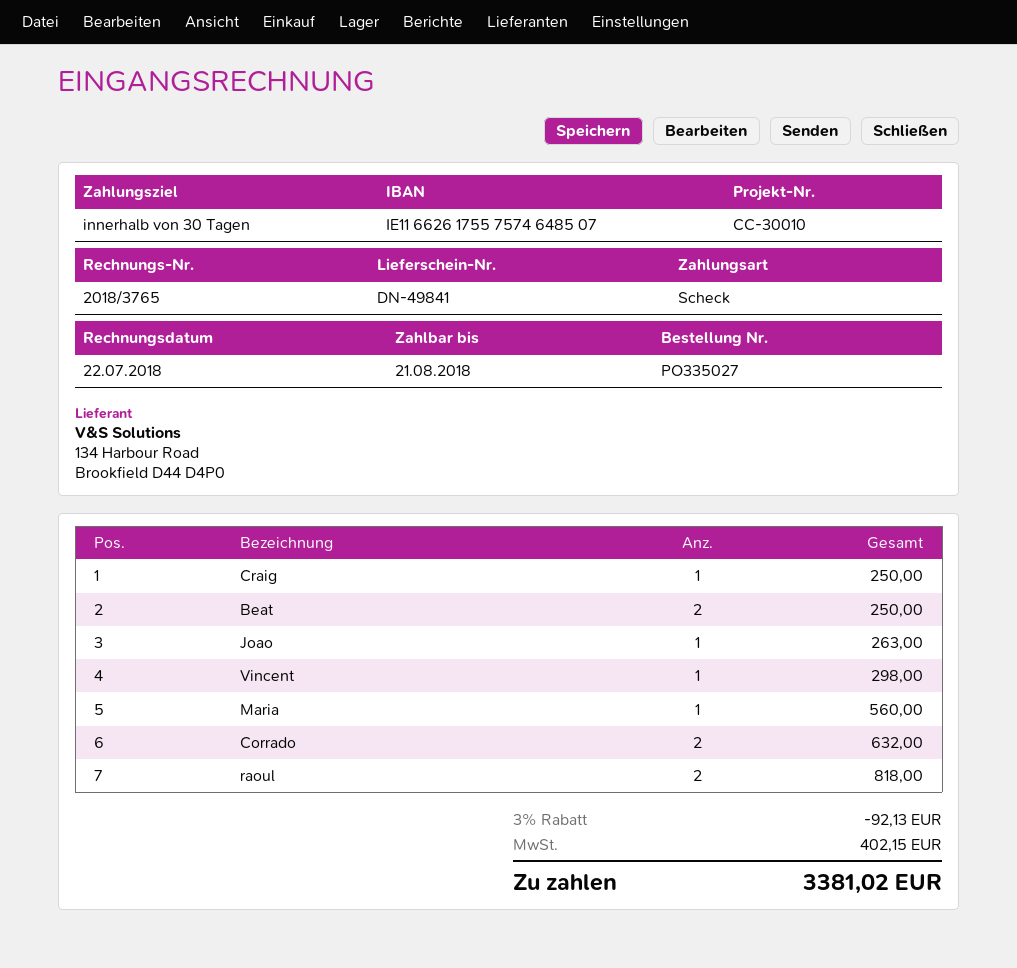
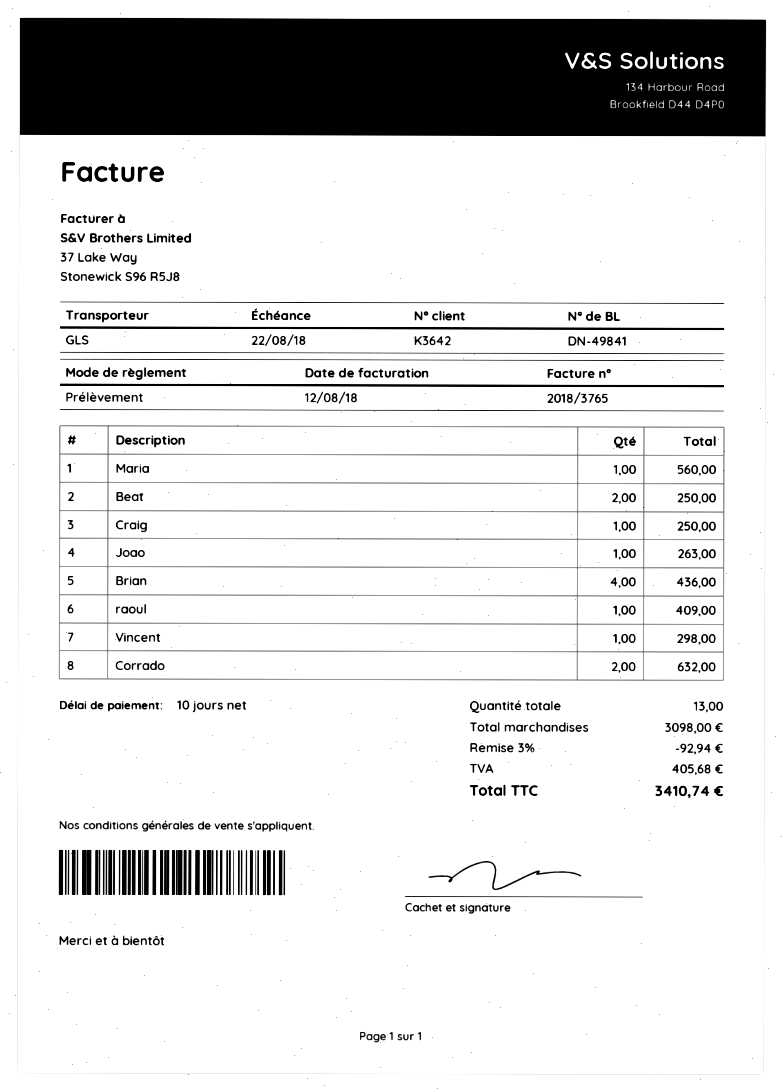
invoice date: 2018-07-22 -> 2018-08-12
payment terms: 30 days -> 10 days
due date: 2018-08-21 -> 2018-08-22
payment method: cheque -> direct debit
raoul: 2 for 818.00 -> 1 for 409.00
Brian: none -> 4 for 436.00
discount: 3% = 92.13 -> 3% = 92.94
tax: 402.15 -> 405.68
total: 3381.02 -> 3410.74

